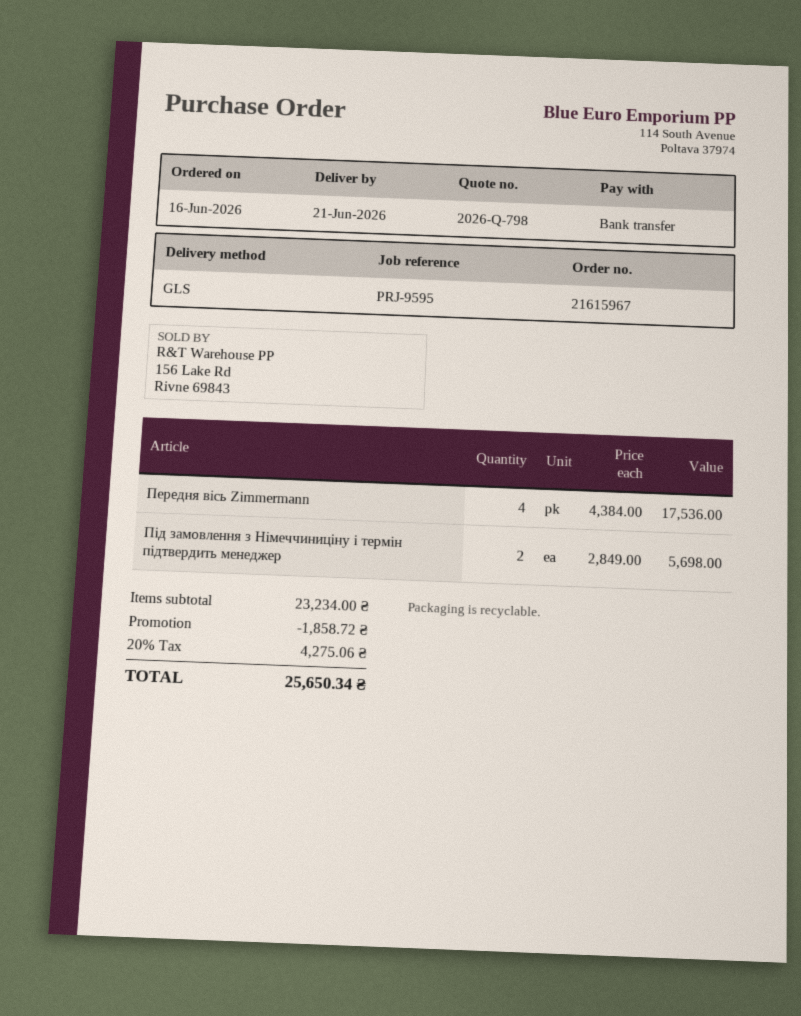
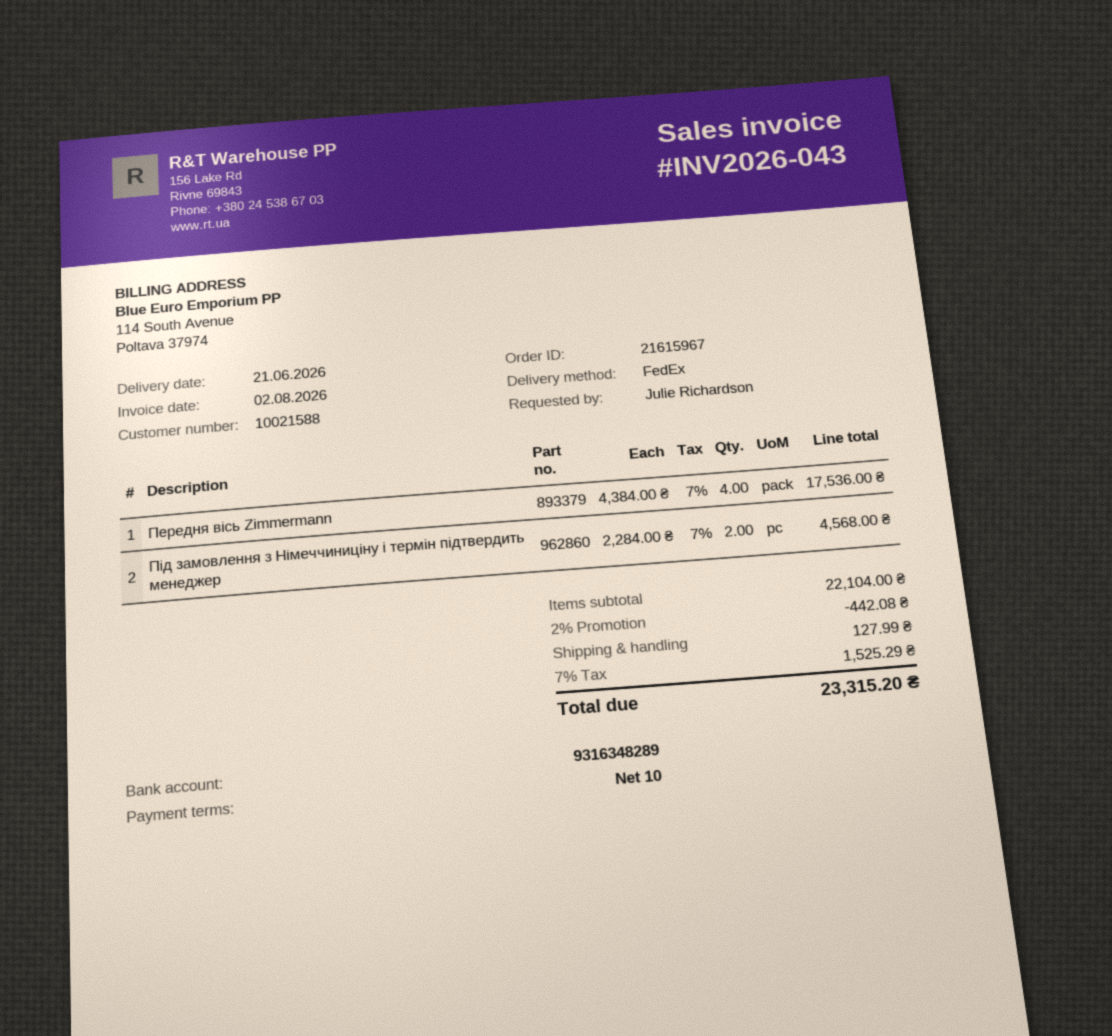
shipping method: GLS -> FedEx
Під замовлення з Німеччиниціну і термін підтвердить менеджер: 2 x 2849.00 = 5698.00 -> 2 x 2284.00 = 4568.00
subtotal: 23234.00 -> 22104.00
discount: 1858.72 -> 442.08
shipping: none -> 127.99
tax: 20% = 4275.06 -> 7% = 1525.29
total: 25650.34 -> 23315.20

